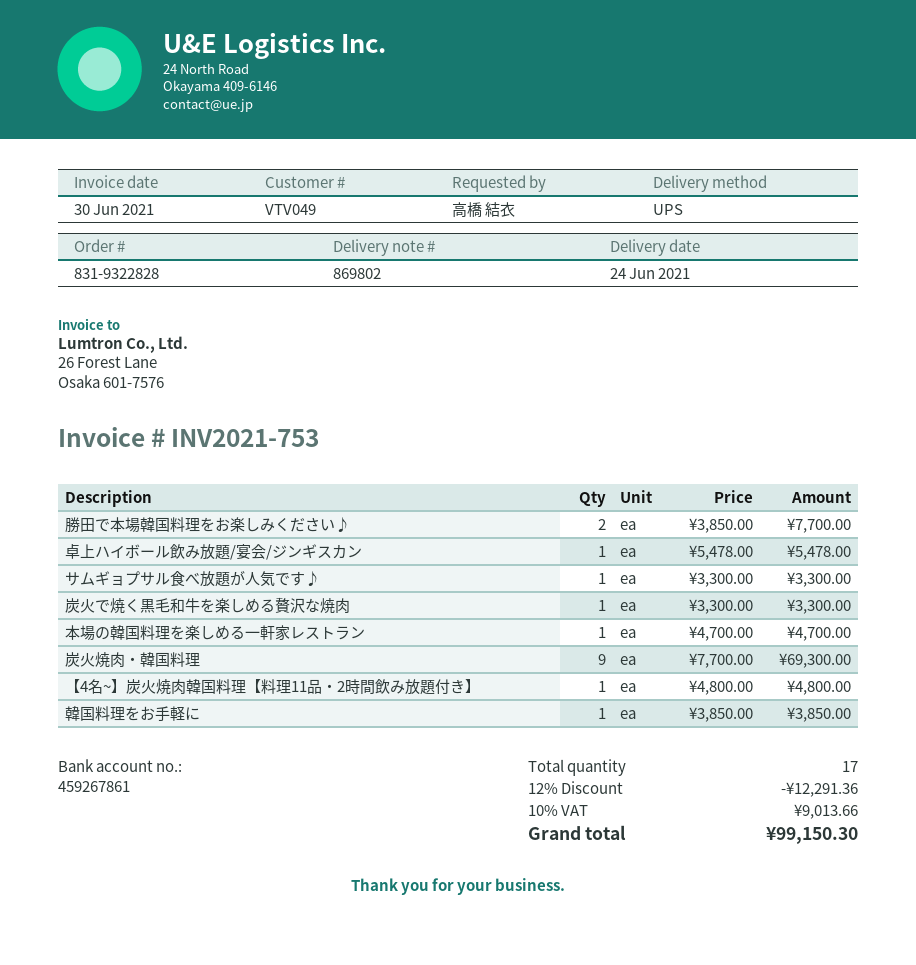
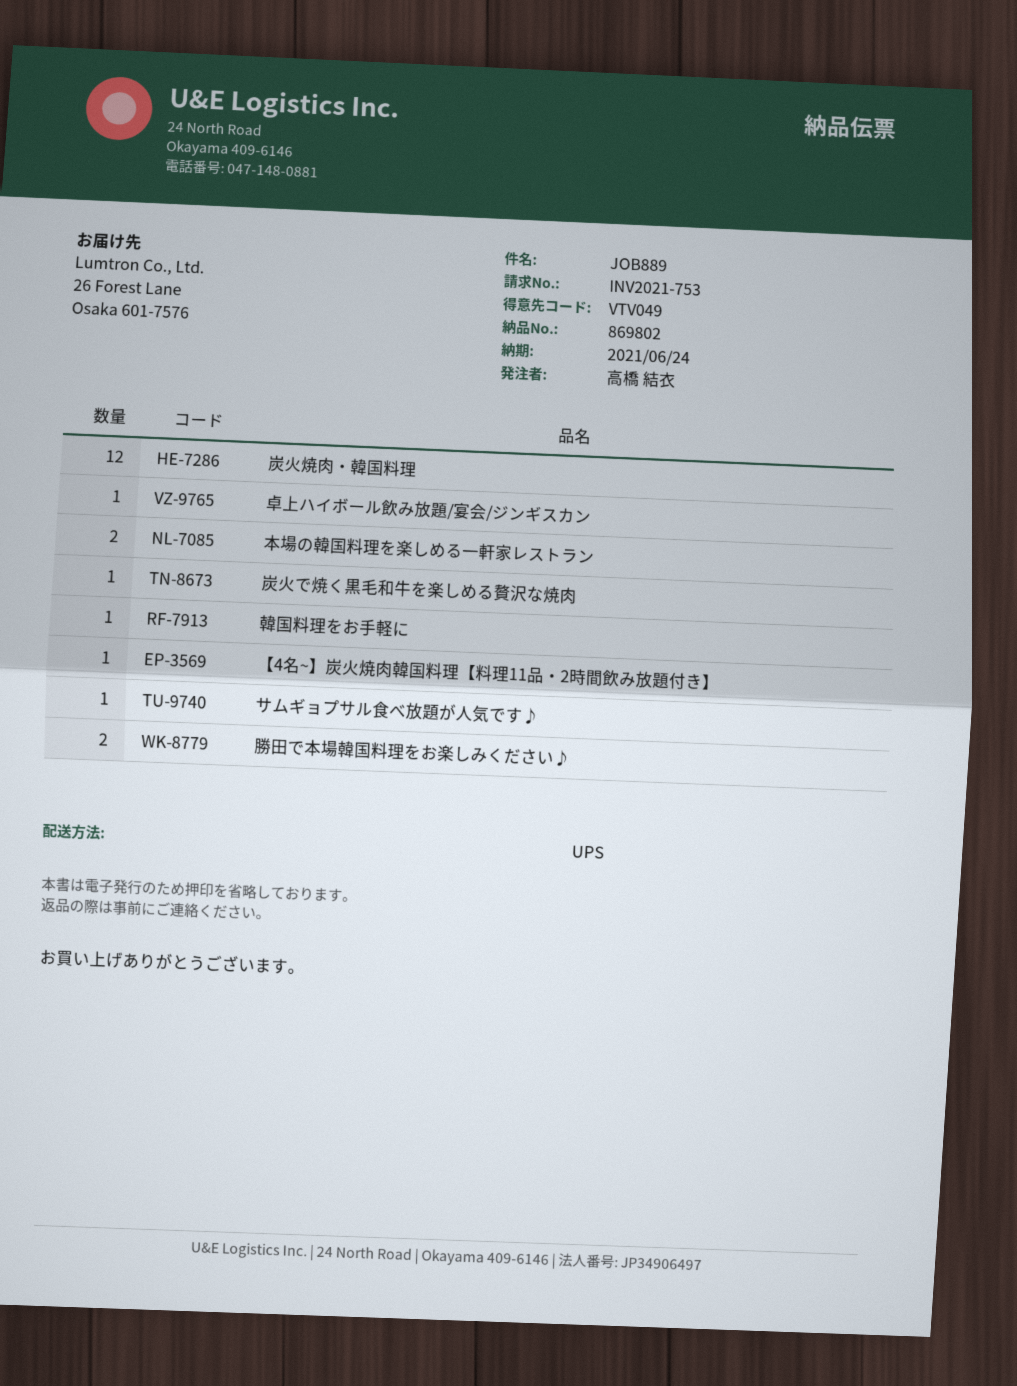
本場の韓国料理を楽しめる一軒家レストラン: 1 -> 2
炭火焼肉・韓国料理: 9 -> 12

